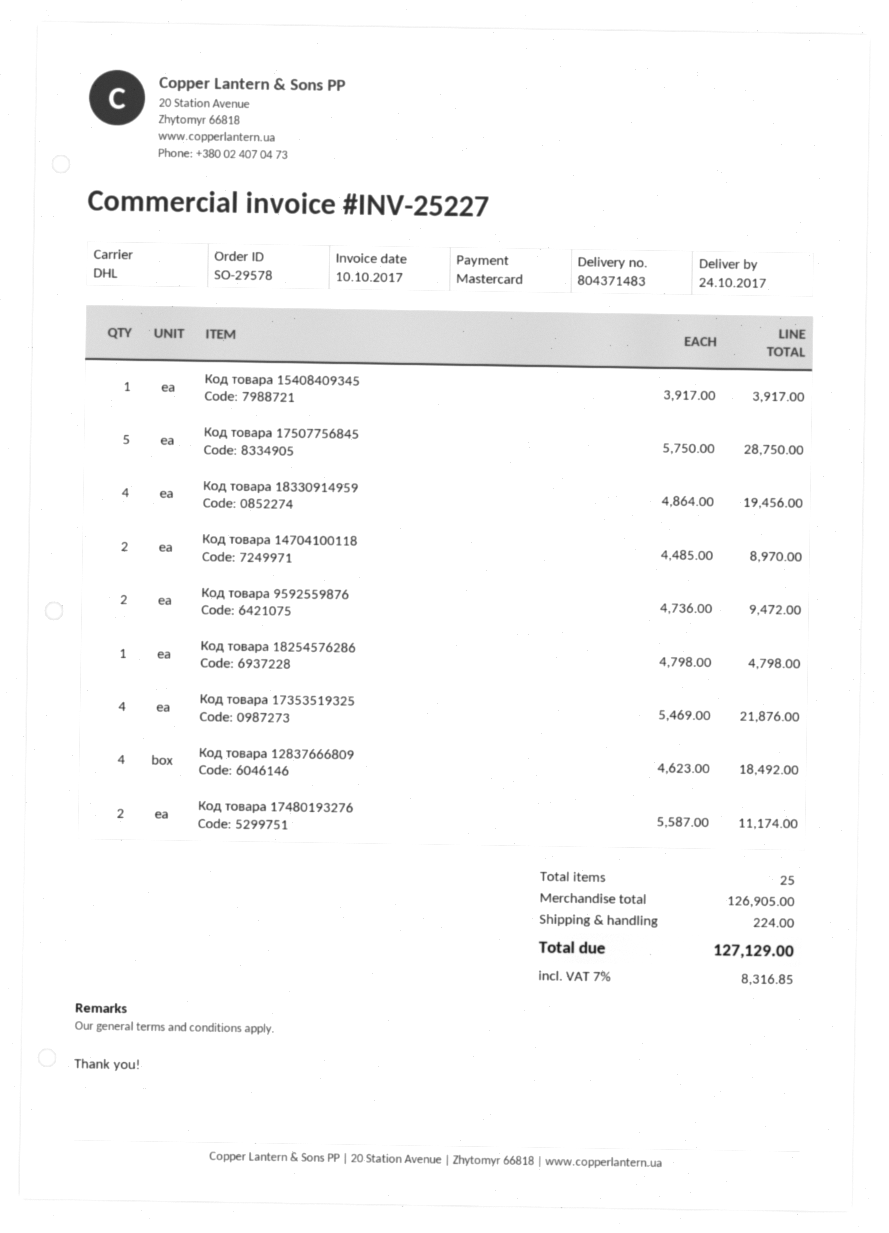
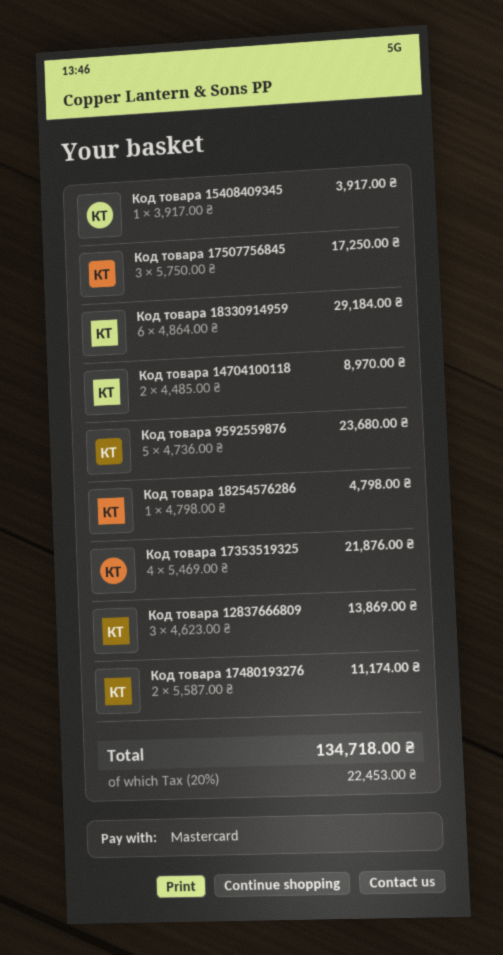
Код товара 17507756845: 5 x 5750.00 = 28750.00 -> 3 x 5750.00 = 17250.00
Код товара 18330914959: 4 x 4864.00 = 19456.00 -> 6 x 4864.00 = 29184.00
Код товара 9592559876: 2 x 4736.00 = 9472.00 -> 5 x 4736.00 = 23680.00
Код товара 12837666809: 4 x 4623.00 = 18492.00 -> 3 x 4623.00 = 13869.00
shipping: 224.00 -> none
tax: 7% = 8316.85 -> 20% = 22453.00
total: 127129.00 -> 134718.00

